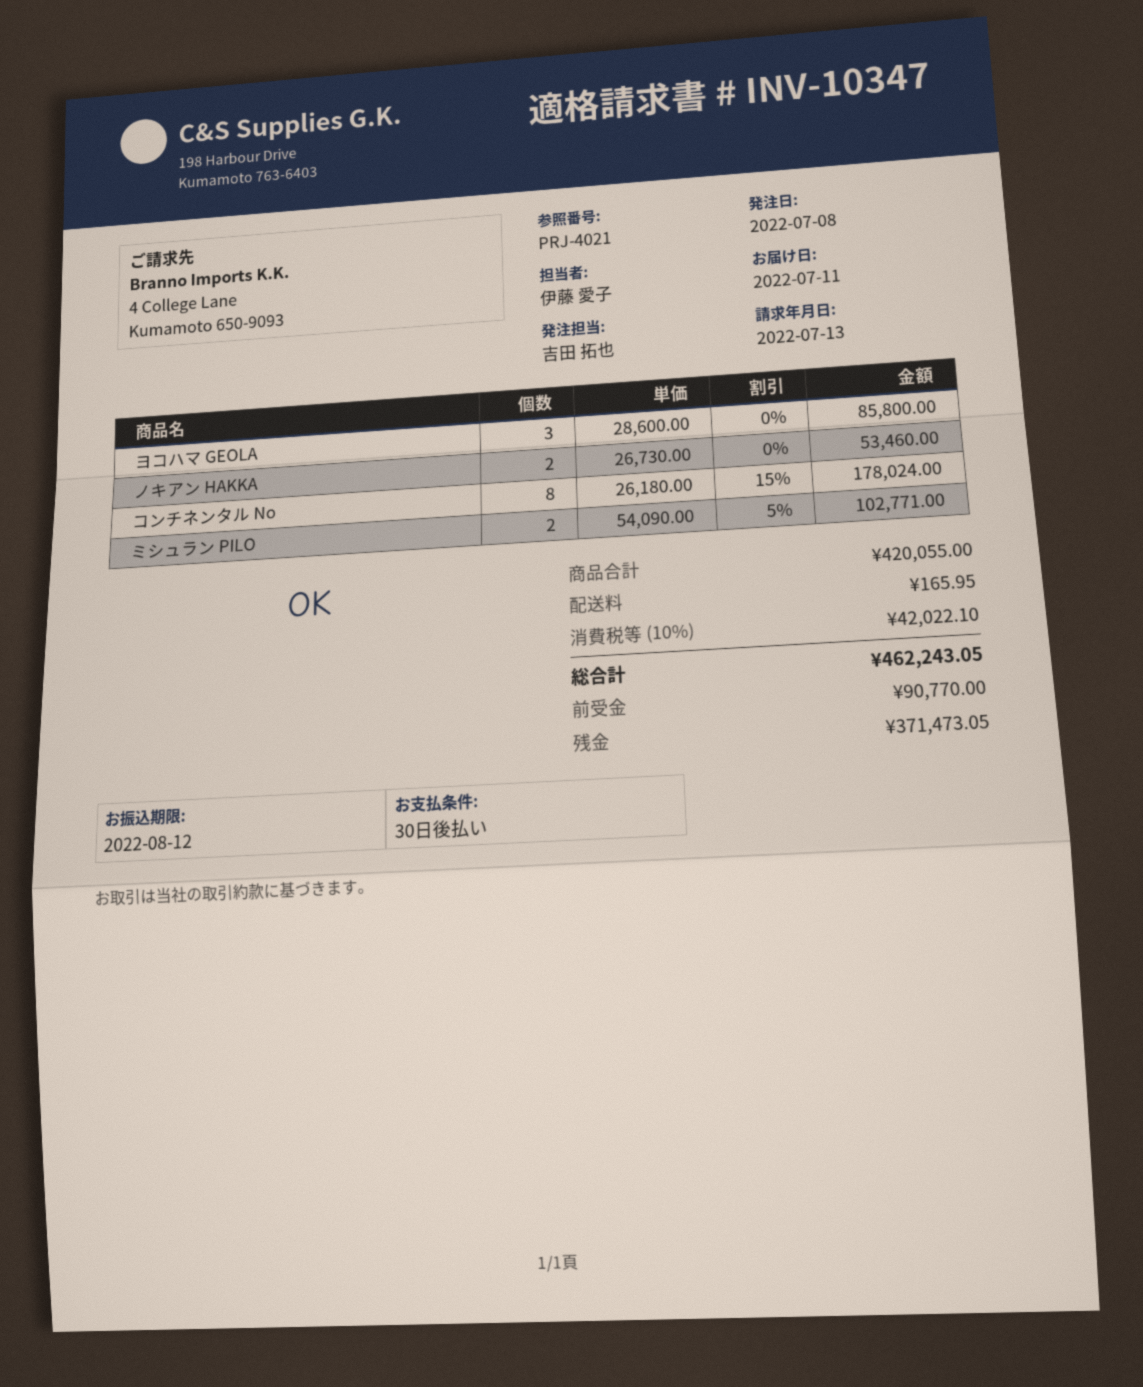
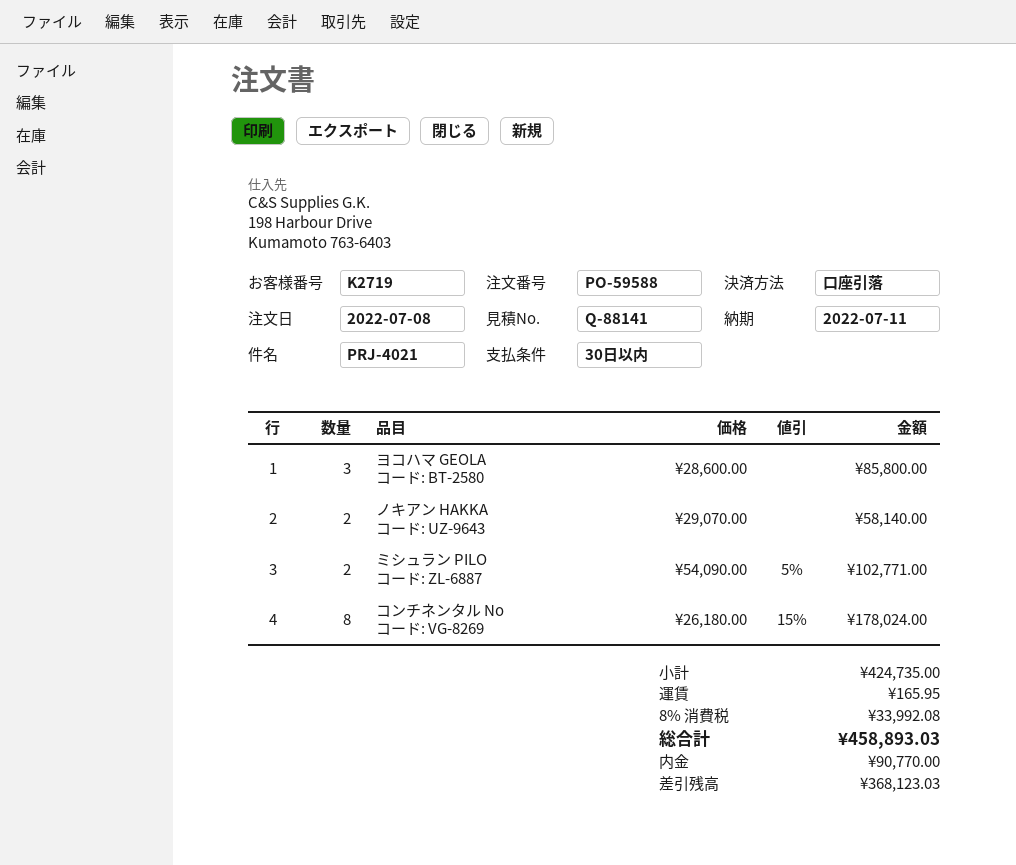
ノキアン HAKKA: 2 x 26730.00 = 53460.00 -> 2 x 29070.00 = 58140.00
subtotal: 420055.00 -> 424735.00
tax: 10% = 42022.10 -> 8% = 33992.08
total: 462243.05 -> 458893.03
balance: 371473.05 -> 368123.03

